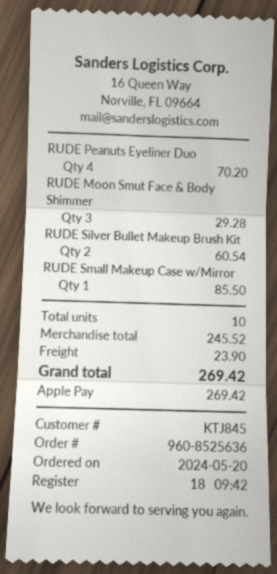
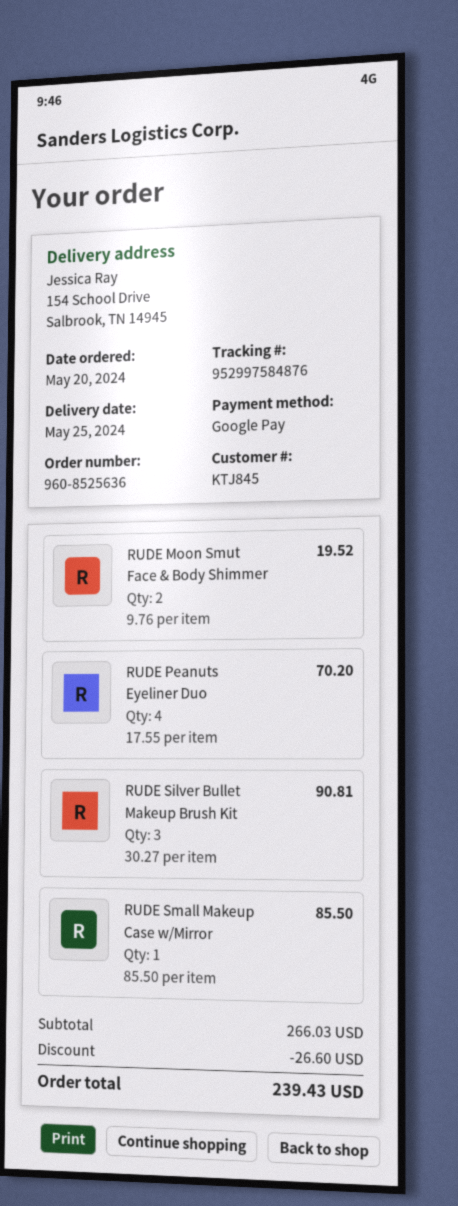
payment method: Apple Pay -> Google Pay
RUDE Moon Smut Face & Body Shimmer: 3 for 29.28 -> 2 for 19.52
RUDE Silver Bullet Makeup Brush Kit: 2 for 60.54 -> 3 for 90.81
subtotal: 245.52 -> 266.03
discount: none -> 26.60
shipping: 23.90 -> none
total: 269.42 -> 239.43

